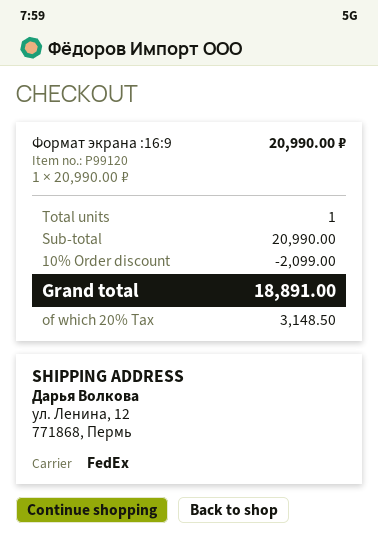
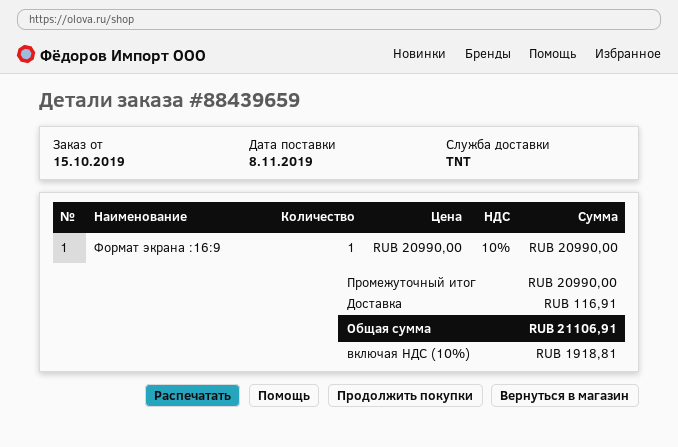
shipping method: FedEx -> TNT
discount: 10% = 2099.00 -> none
shipping: none -> 116.91
tax: 20% = 3148.50 -> 10% = 1918.81
total: 18891.00 -> 21106.91

